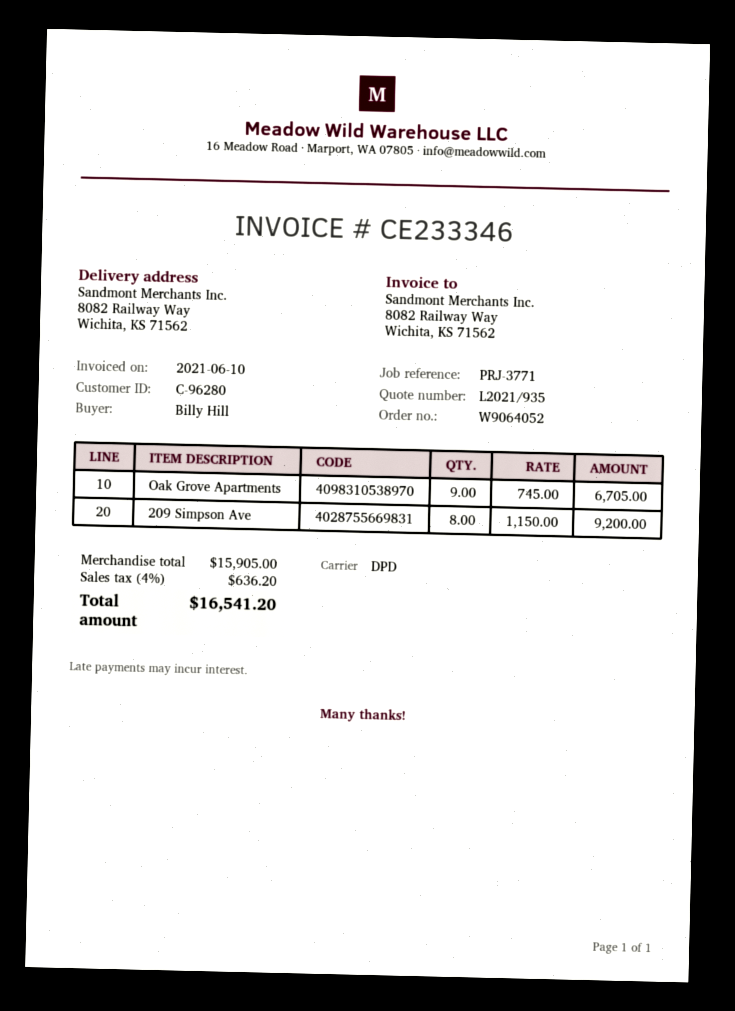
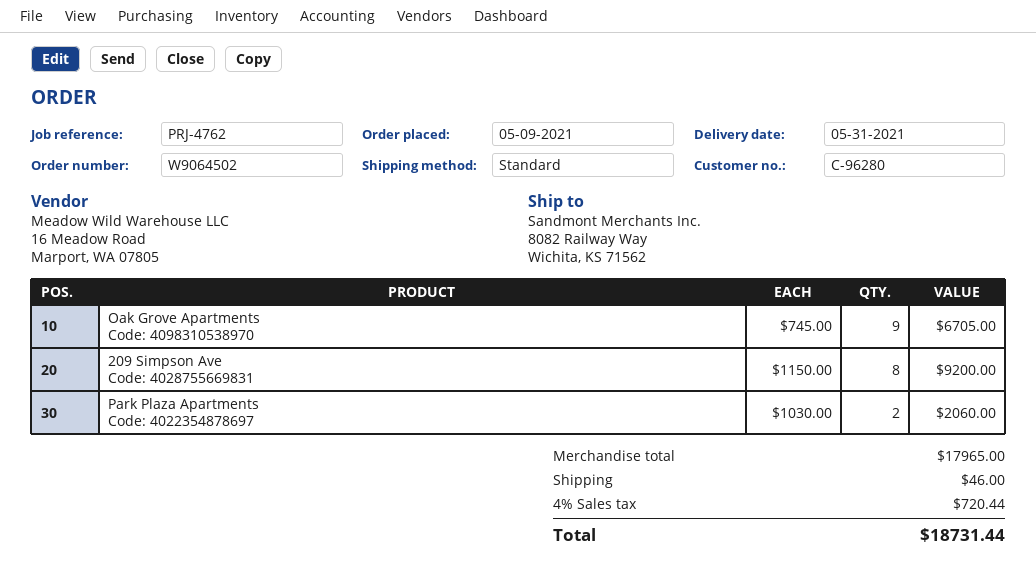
order number: W9064052 -> W9064502
reference: PRJ-3771 -> PRJ-4762
shipping method: DPD -> standard
Park Plaza Apartments: none -> 2 x 1030.00 = 2060.00
subtotal: 15905.00 -> 17965.00
shipping: none -> 46.00
tax: 4% = 636.20 -> 4% = 720.44
total: 16541.20 -> 18731.44

